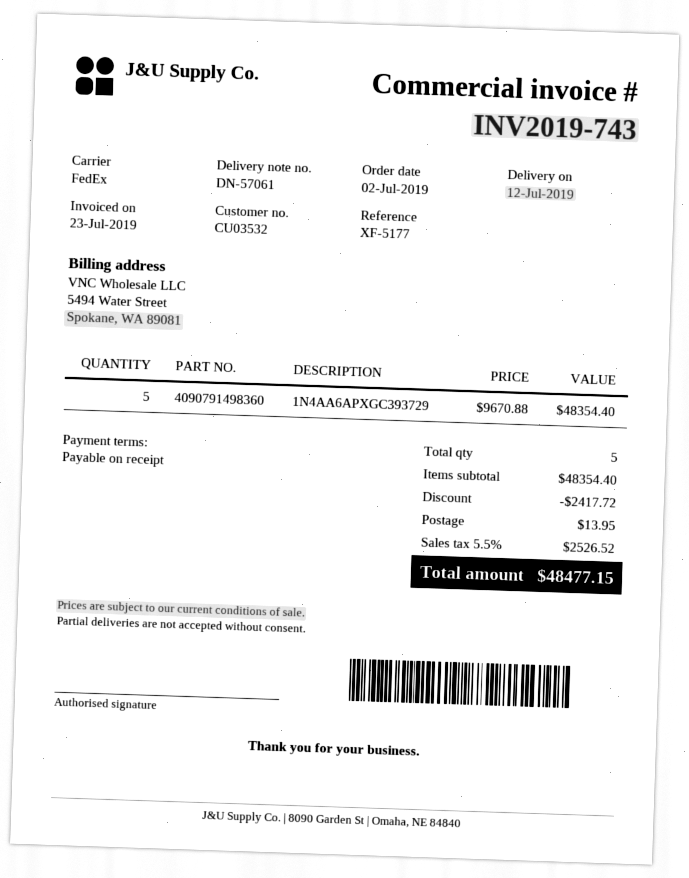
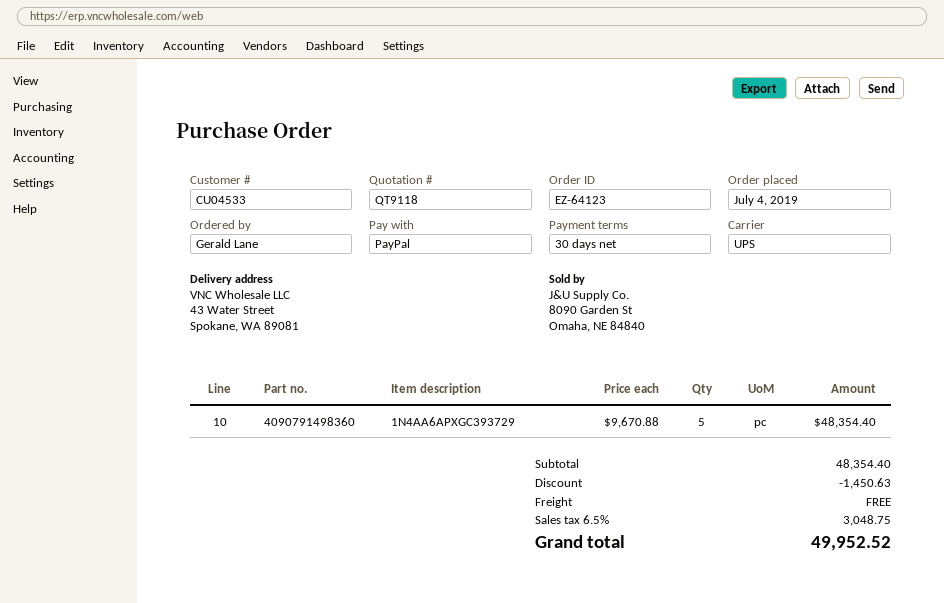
order date: 2019-07-02 -> 2019-07-04
payment terms: on receipt -> 30 days
customer number: CU03532 -> CU04533
shipping method: FedEx -> UPS
discount: 2417.72 -> 1450.63
shipping: 13.95 -> 0.00
tax: 5.5% = 2526.52 -> 6.5% = 3048.75
total: 48477.15 -> 49952.52

